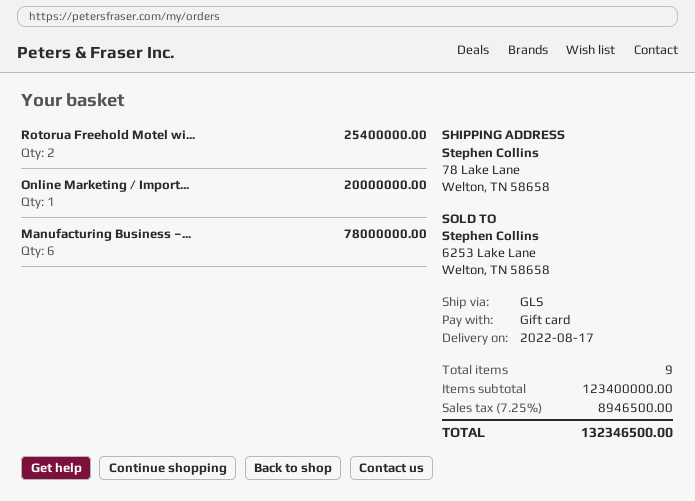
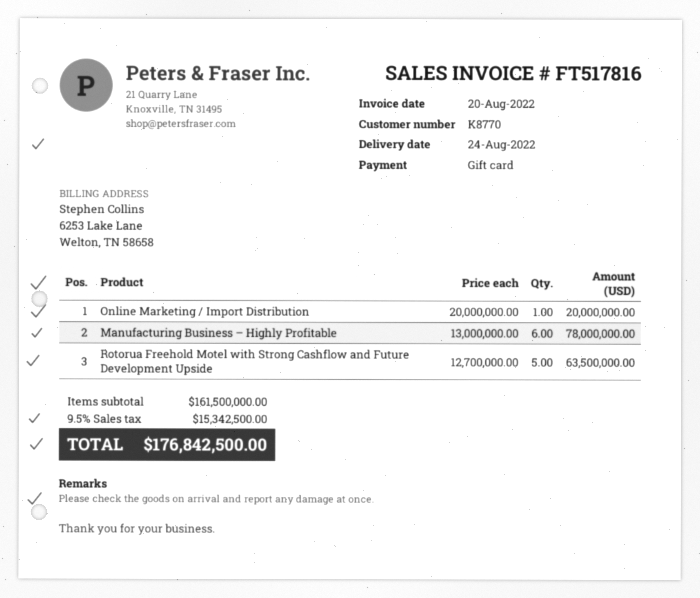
delivery date: 2022-08-17 -> 2022-08-24
Rotorua Freehold Motel wi...: 2 for 25400000.00 -> 5 for 63500000.00
subtotal: 123400000.00 -> 161500000.00
tax: 7.25% = 8946500.00 -> 9.5% = 15342500.00
total: 132346500.00 -> 176842500.00

